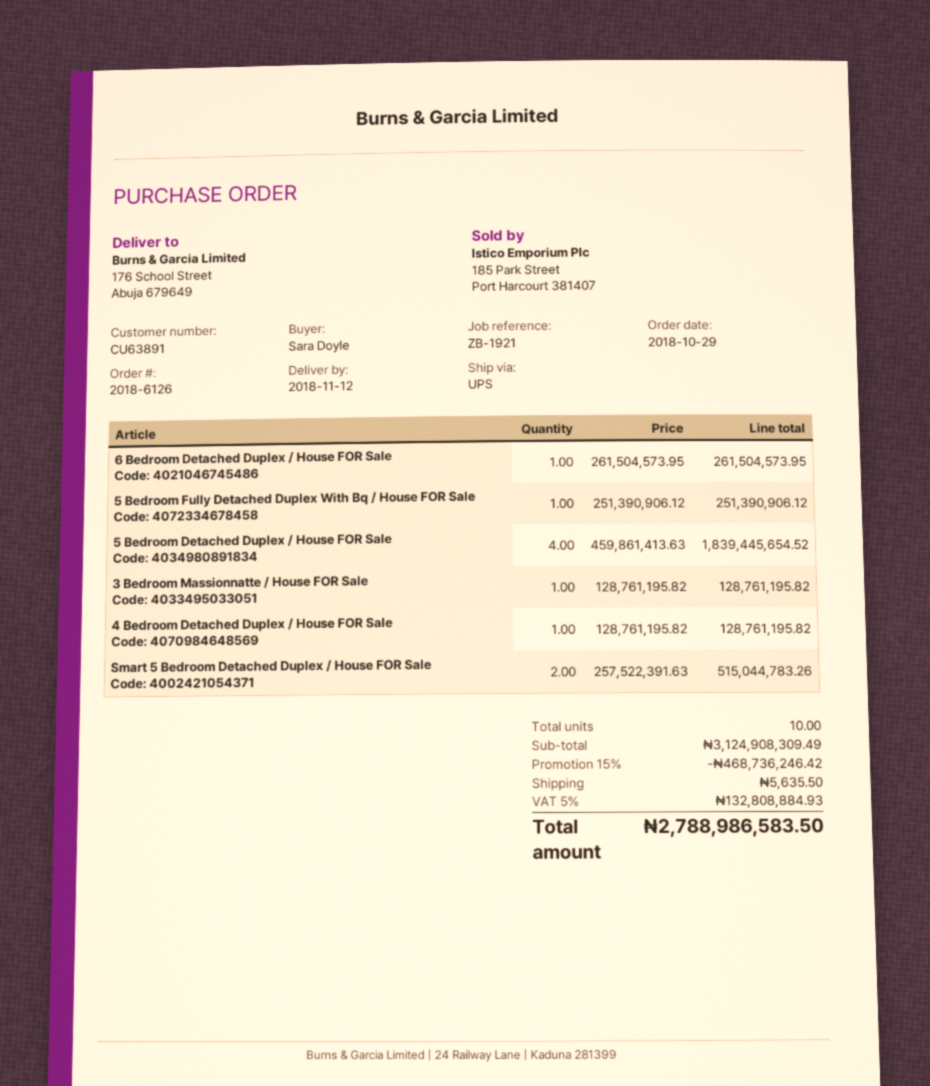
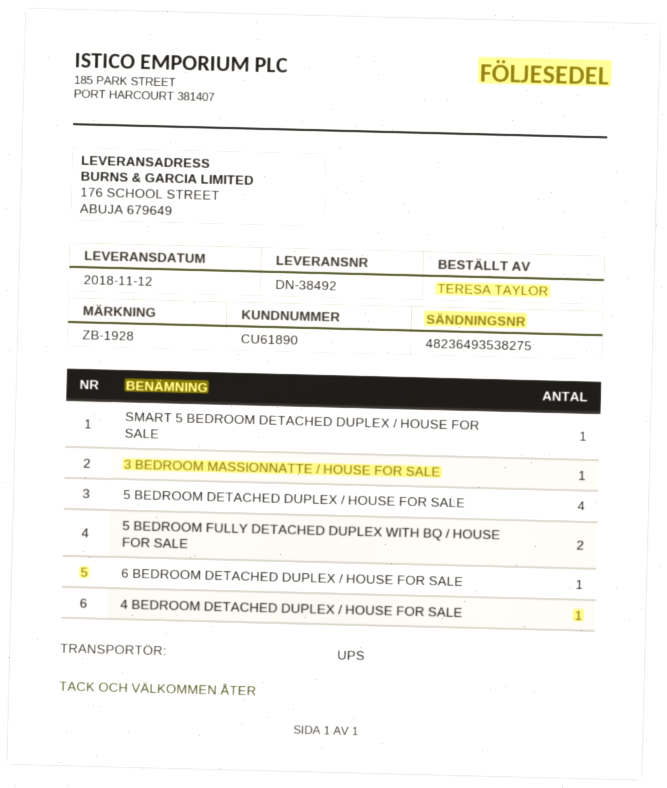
customer number: CU63891 -> CU61890
reference: ZB-1921 -> ZB-1928
ordered by: Sara Doyle -> TERESA TAYLOR
5 Bedroom Fully Detached Duplex With Bq / House FOR Sale: 1 -> 2
Smart 5 Bedroom Detached Duplex / House FOR Sale: 2 -> 1

